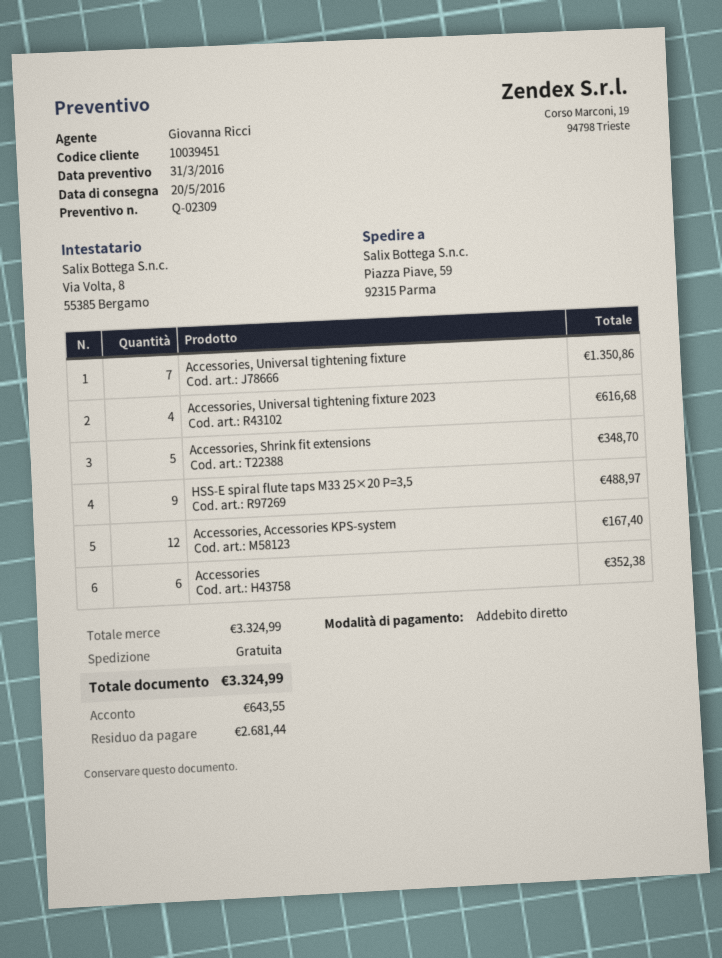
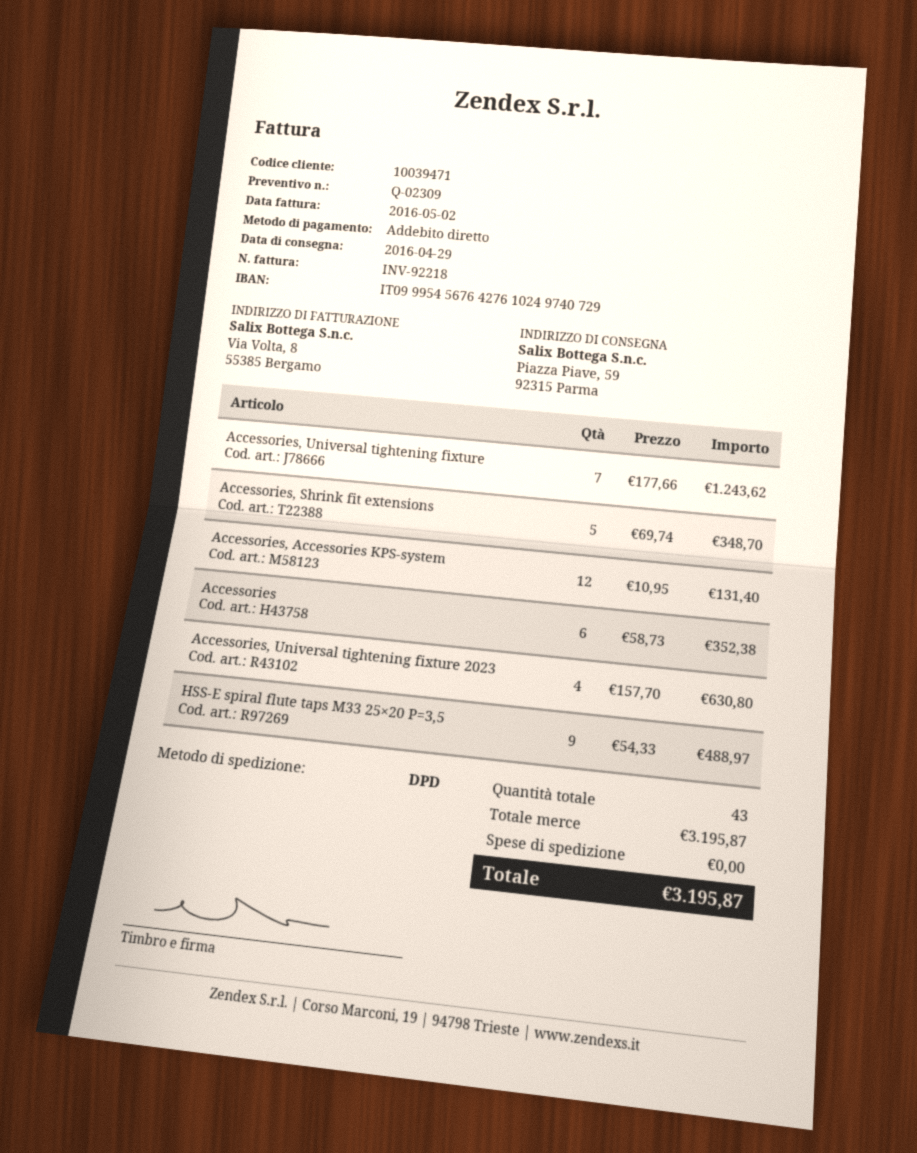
delivery date: 2016-05-20 -> 2016-04-29
customer number: 10039451 -> 10039471
Accessories, Universal tightening fixture: 7 for 1350.86 -> 7 for 1243.62
Accessories, Universal tightening fixture 2023: 4 for 616.68 -> 4 for 630.80
Accessories, Accessories KPS-system: 12 for 167.40 -> 12 for 131.40
subtotal: 3324.99 -> 3195.87
total: 3324.99 -> 3195.87

